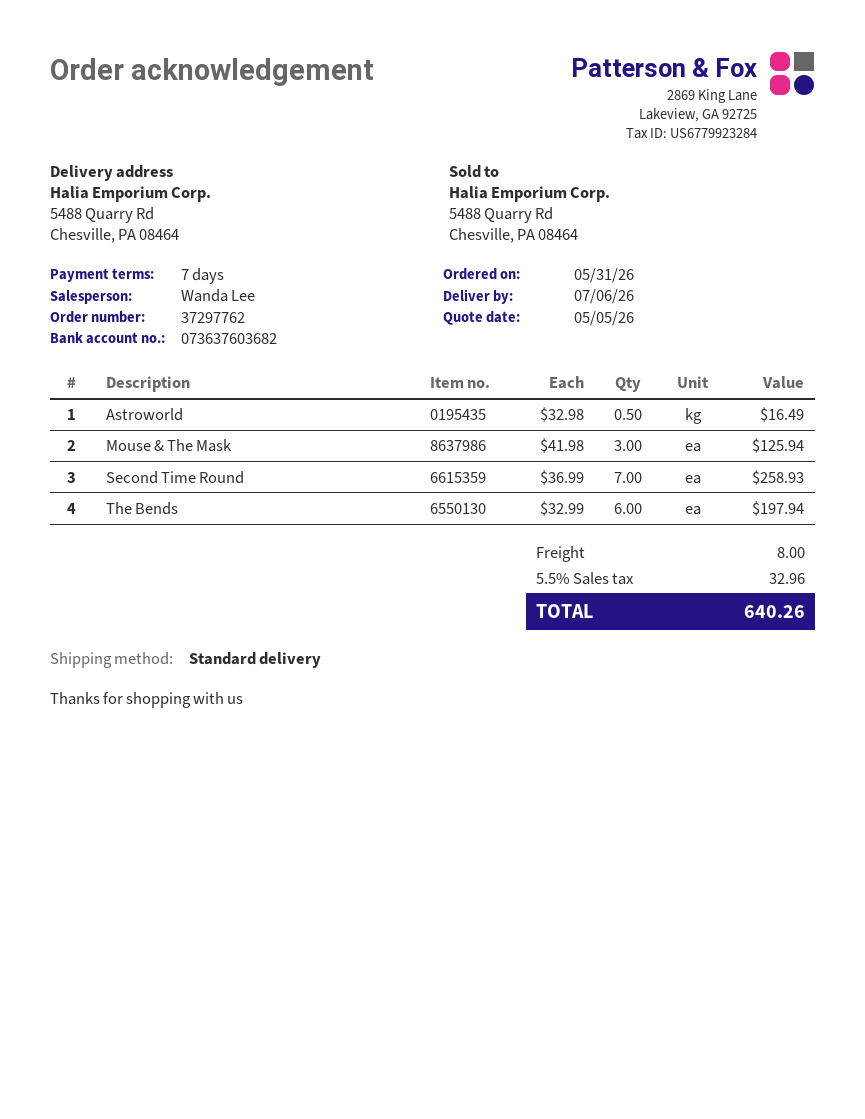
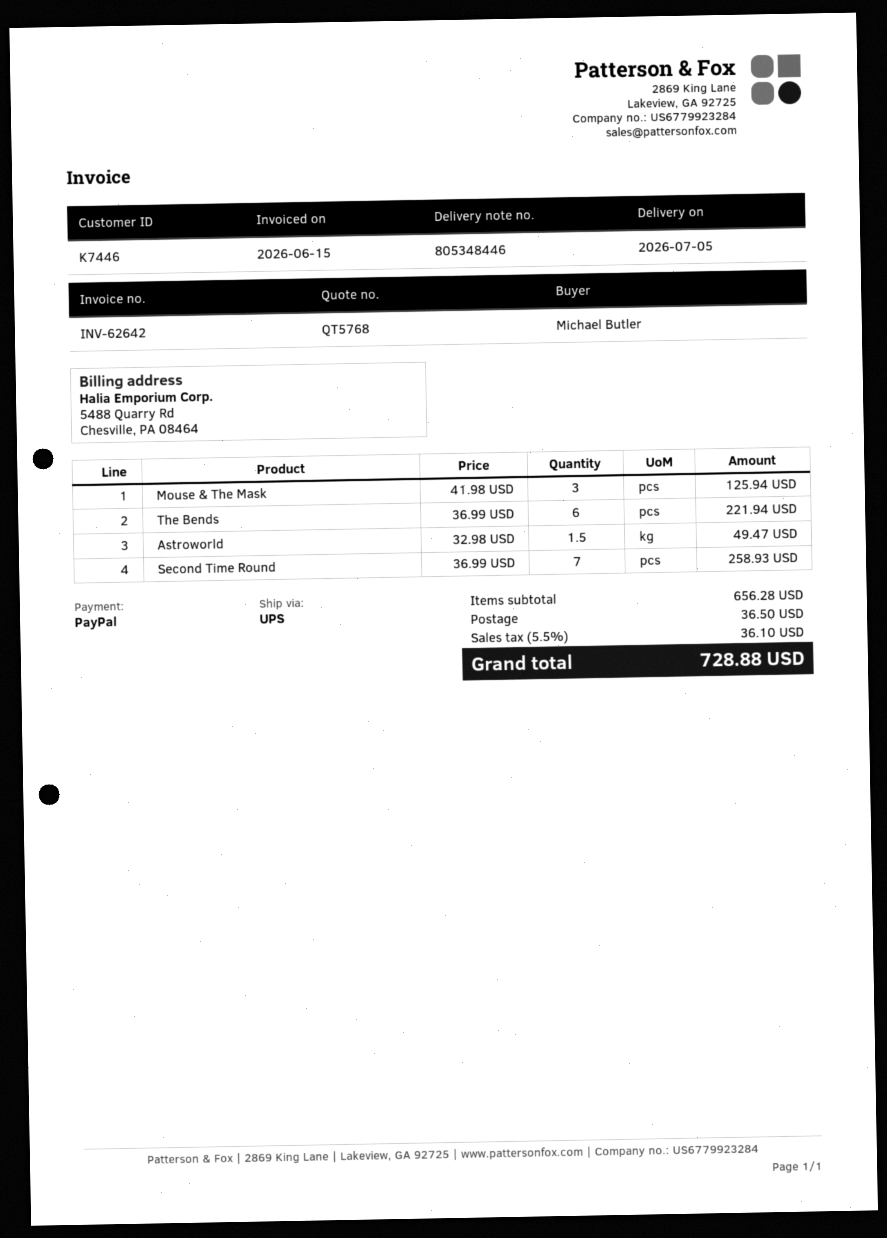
delivery date: 2026-07-06 -> 2026-07-05
shipping method: standard -> UPS
Astroworld: 0.5 x 32.98 = 16.49 -> 1.5 x 32.98 = 49.47
The Bends: 6 x 32.99 = 197.94 -> 6 x 36.99 = 221.94
shipping: 8.00 -> 36.50
tax: 5.5% = 32.96 -> 5.5% = 36.10
total: 640.26 -> 728.88

